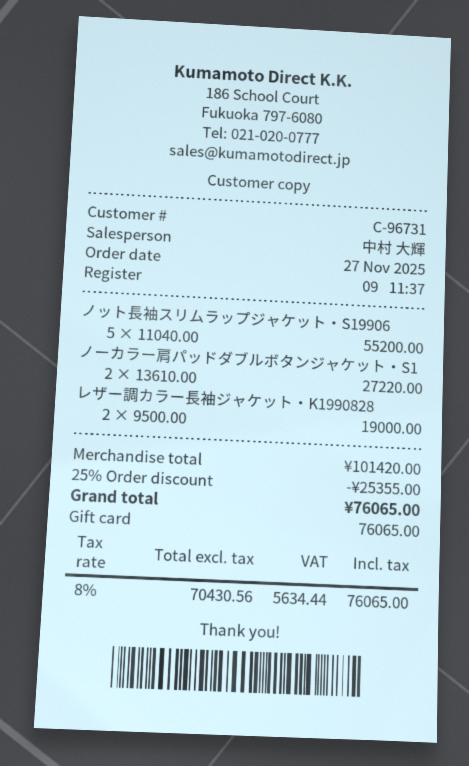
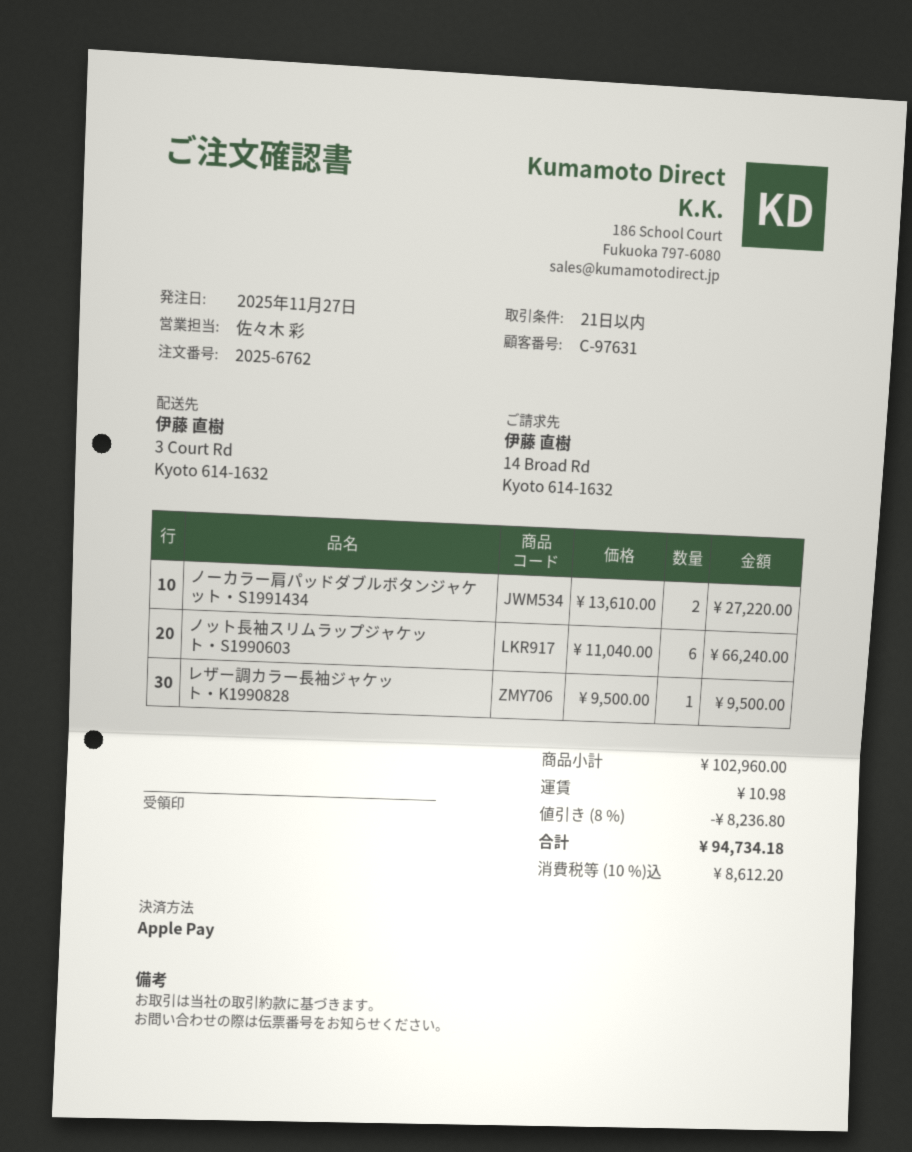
customer number: C-96731 -> C-97631
sales rep: 中村 大輝 -> 佐々木 彩
payment method: gift card -> Apple Pay
ノット長袖スリムラップジャケット・S19906: 5 x 11040.00 = 55200.00 -> 6 x 11040.00 = 66240.00
レザー調カラー長袖ジャケット・K1990828: 2 x 9500.00 = 19000.00 -> 1 x 9500.00 = 9500.00
subtotal: 101420.00 -> 102960.00
discount: 25% = 25355.00 -> 8% = 8236.80
shipping: none -> 10.98
tax: 8% = 5634.44 -> 10% = 8612.20
total: 76065.00 -> 94734.18

